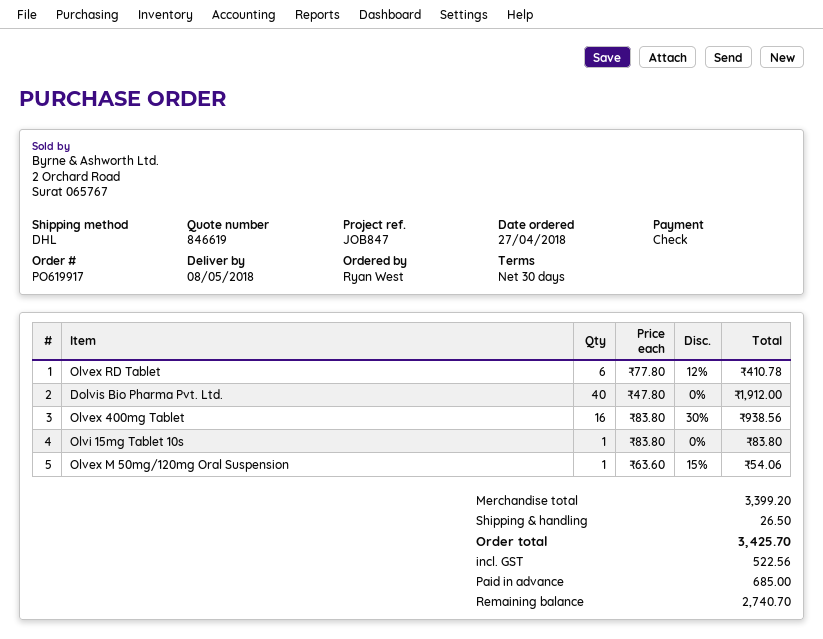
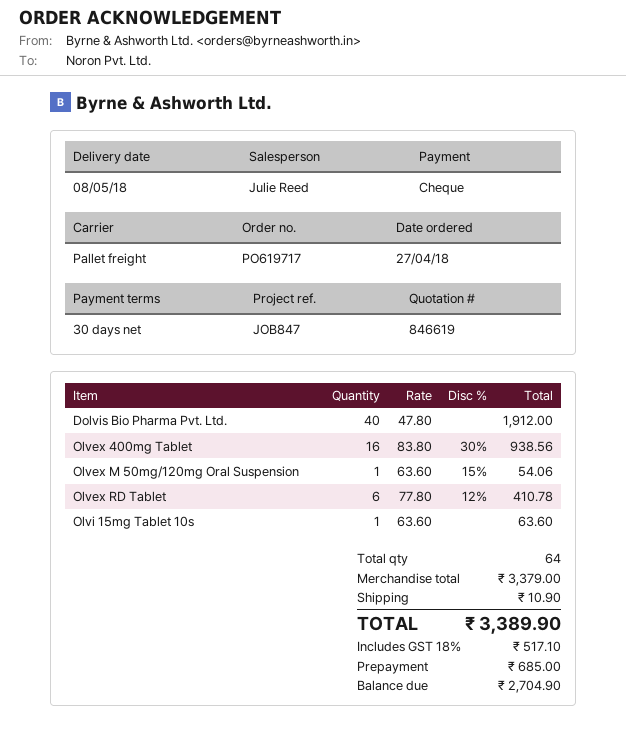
order number: PO619917 -> PO619717
shipping method: DHL -> pallet freight
Olvi 15mg Tablet 10s: 1 x 83.80 = 83.80 -> 1 x 63.60 = 63.60
subtotal: 3399.20 -> 3379.00
shipping: 26.50 -> 10.90
tax: 522.56 -> 517.10
total: 3425.70 -> 3389.90
balance: 2740.70 -> 2704.90

